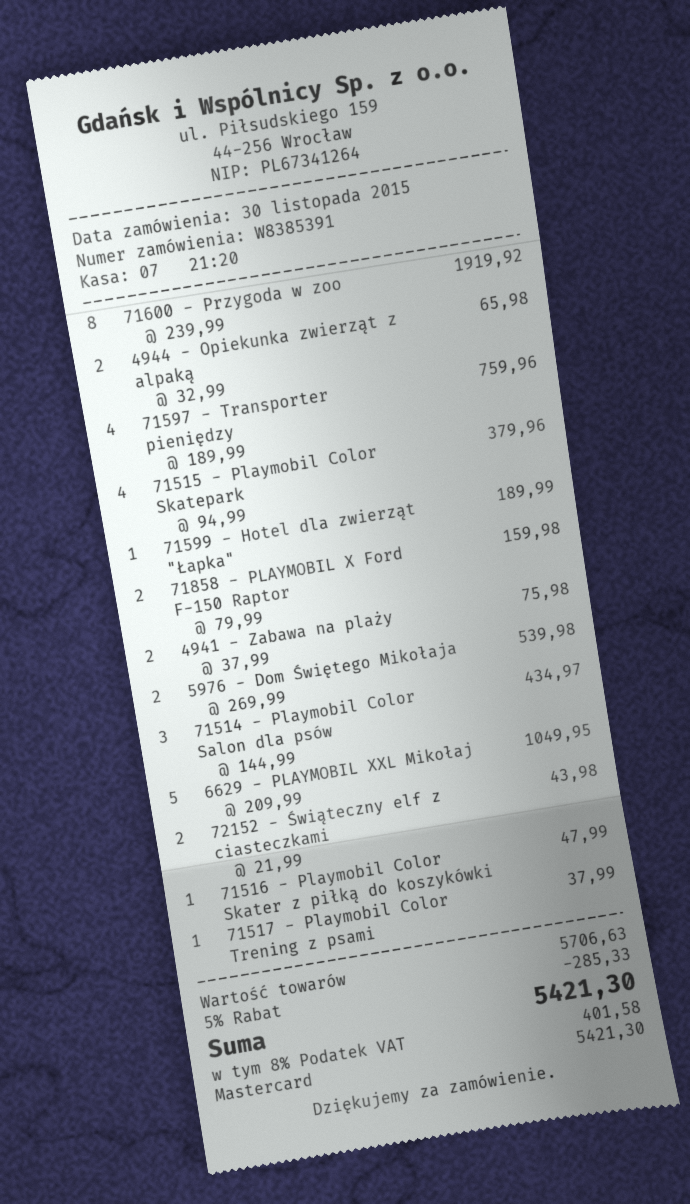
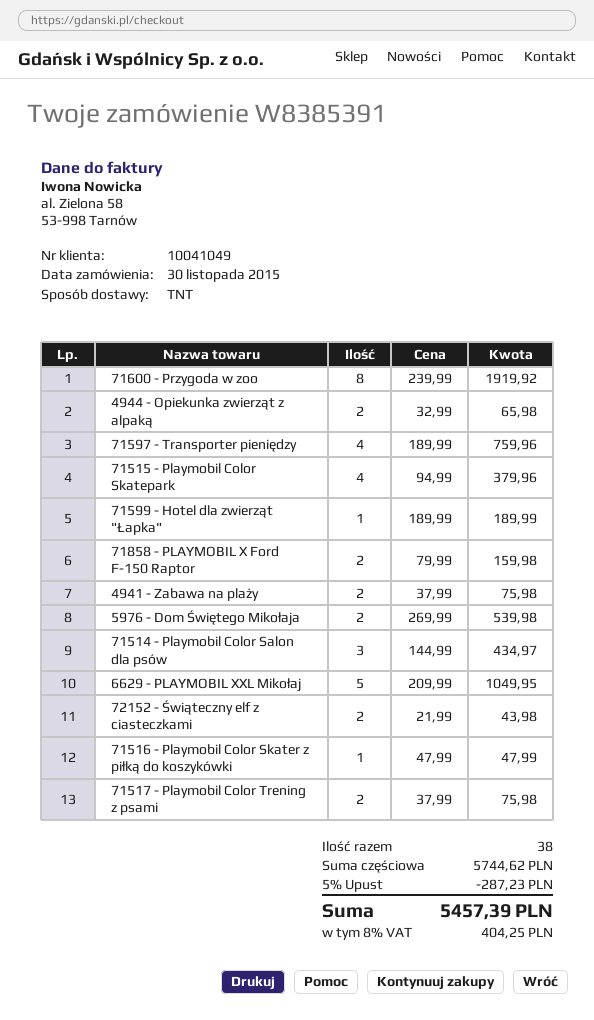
71517 - Playmobil Color Trening z psami: 1 x 37.99 = 37.99 -> 2 x 37.99 = 75.98
subtotal: 5706.63 -> 5744.62
discount: 5% = 285.33 -> 5% = 287.23
tax: 8% = 401.58 -> 8% = 404.25
total: 5421.30 -> 5457.39

